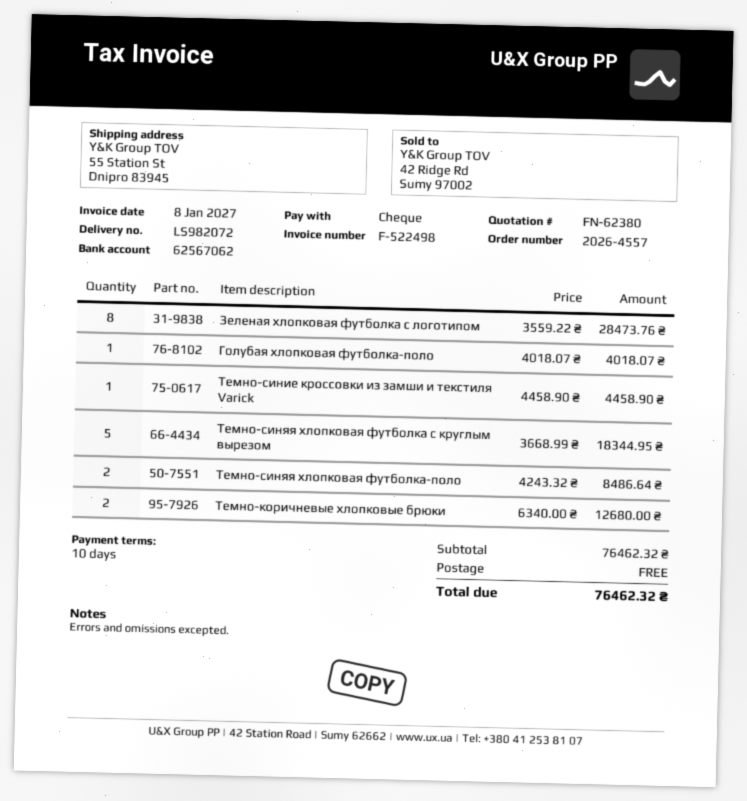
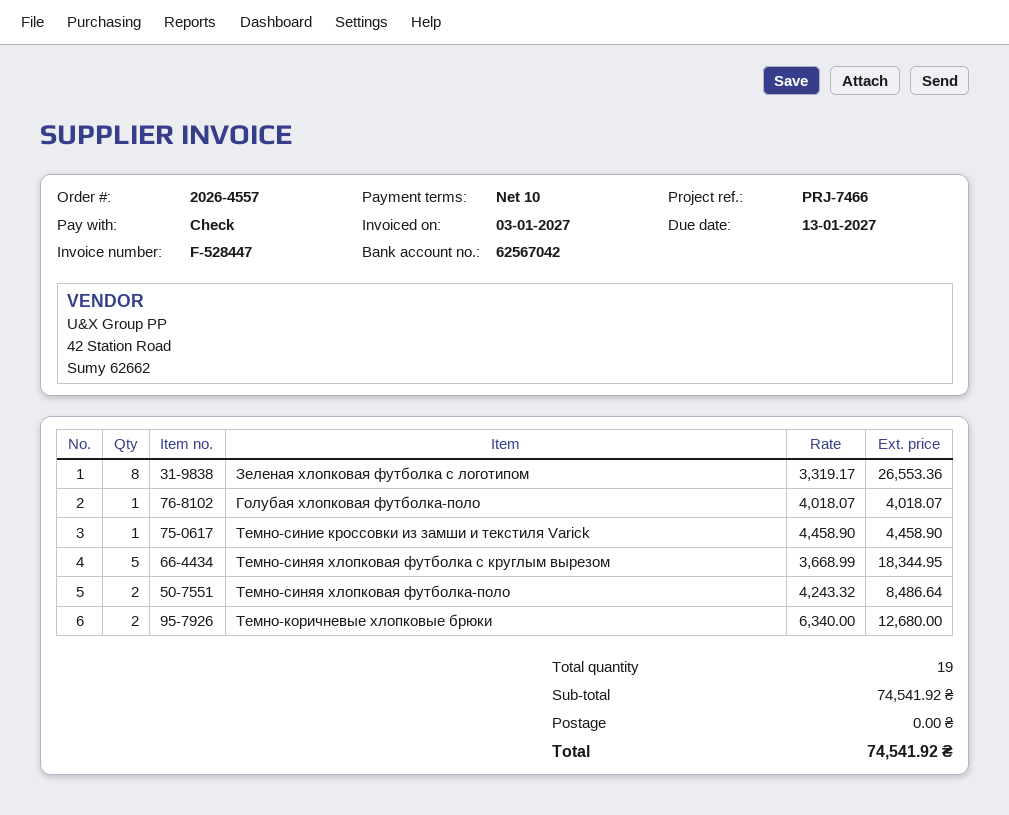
invoice number: F-522498 -> F-528447
invoice date: 2027-01-08 -> 2027-01-03
bank account: 62567062 -> 62567042
Зеленая хлопковая футболка с логотипом: 8 x 3559.22 = 28473.76 -> 8 x 3319.17 = 26553.36
subtotal: 76462.32 -> 74541.92
total: 76462.32 -> 74541.92

